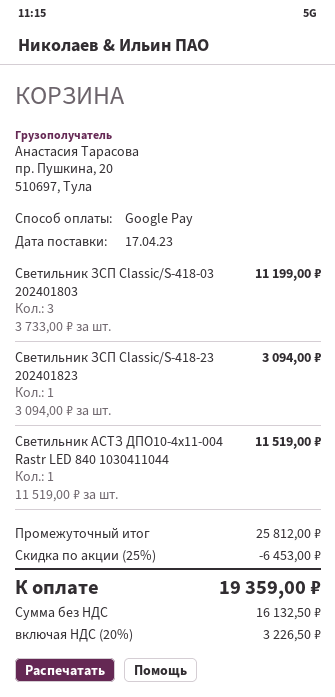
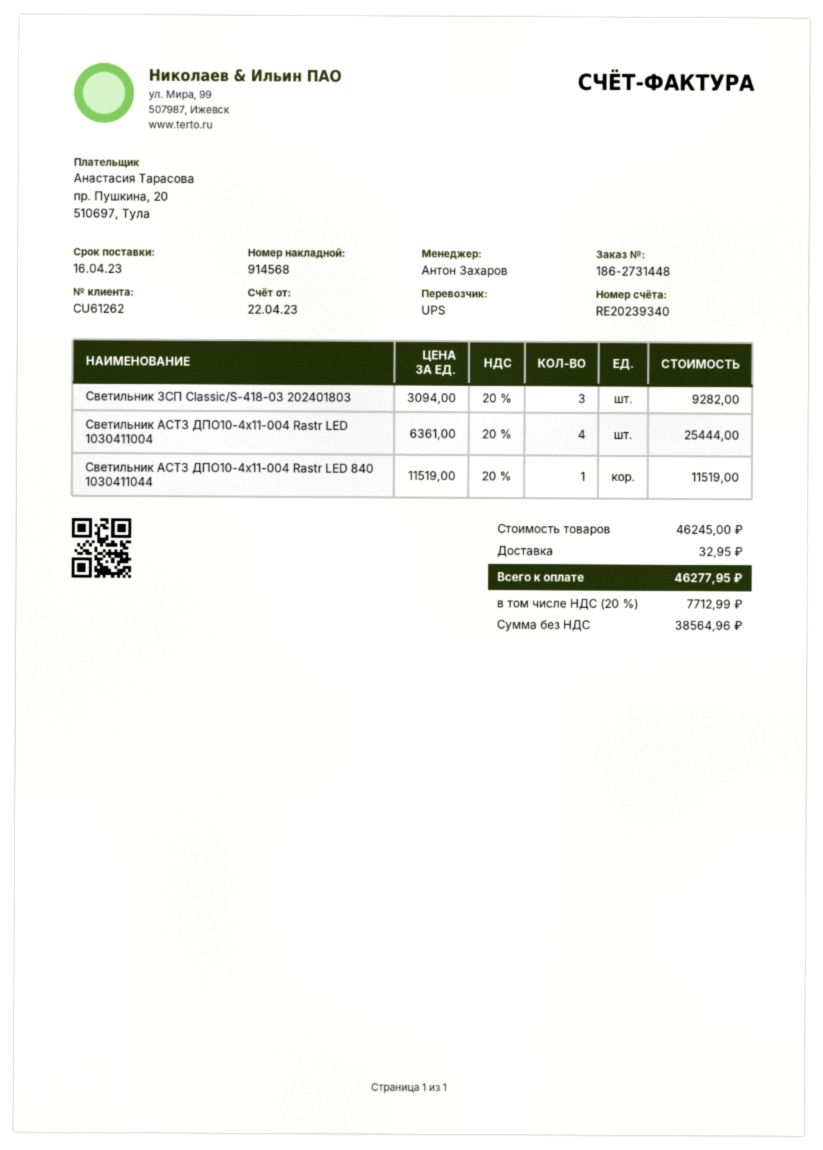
delivery date: 2023-04-17 -> 2023-04-16
Светильник ЗСП Classic/S-418-03 202401803: 3 x 3733.00 = 11199.00 -> 3 x 3094.00 = 9282.00
Светильник ЗСП Classic/S-418-23 202401823: 1 x 3094.00 = 3094.00 -> none
Светильник АСТЗ ДПО10-4x11-004 Rastr LED 1030411004: none -> 4 x 6361.00 = 25444.00
subtotal: 25812.00 -> 46245.00
discount: 25% = 6453.00 -> none
shipping: none -> 32.95
net: 16132.50 -> 38564.96
tax: 20% = 3226.50 -> 20% = 7712.99
total: 19359.00 -> 46277.95

